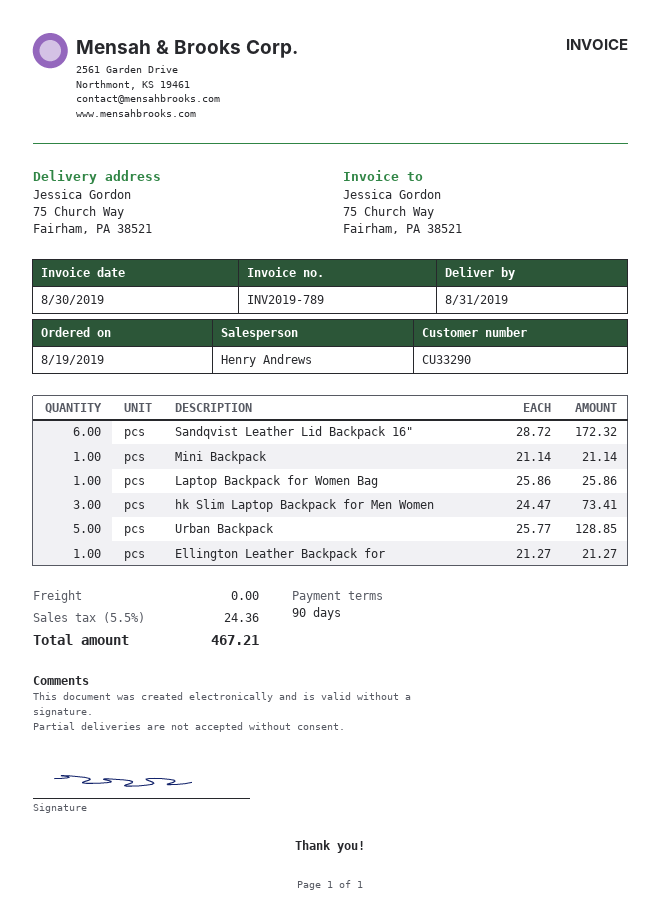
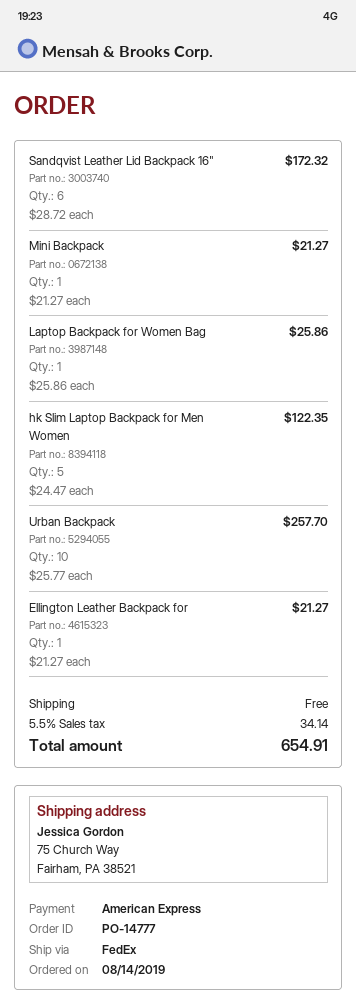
order date: 2019-08-19 -> 2019-08-14
Mini Backpack: 1 x 21.14 = 21.14 -> 1 x 21.27 = 21.27
hk Slim Laptop Backpack for Men Women: 3 x 24.47 = 73.41 -> 5 x 24.47 = 122.35
Urban Backpack: 5 x 25.77 = 128.85 -> 10 x 25.77 = 257.70
tax: 5.5% = 24.36 -> 5.5% = 34.14
total: 467.21 -> 654.91

